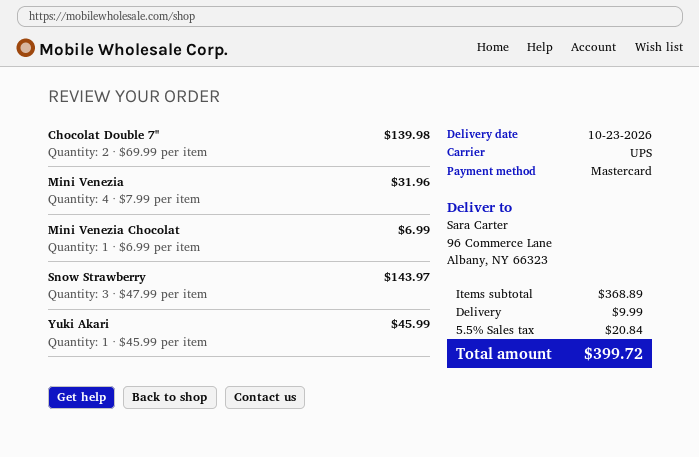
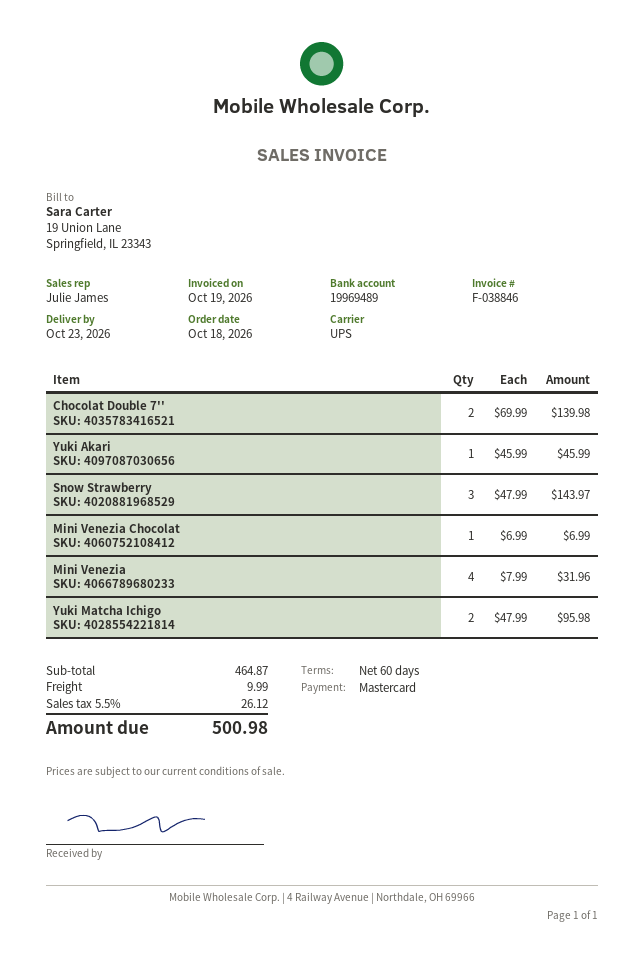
Yuki Matcha Ichigo: none -> 2 x 47.99 = 95.98
subtotal: 368.89 -> 464.87
tax: 5.5% = 20.84 -> 5.5% = 26.12
total: 399.72 -> 500.98

